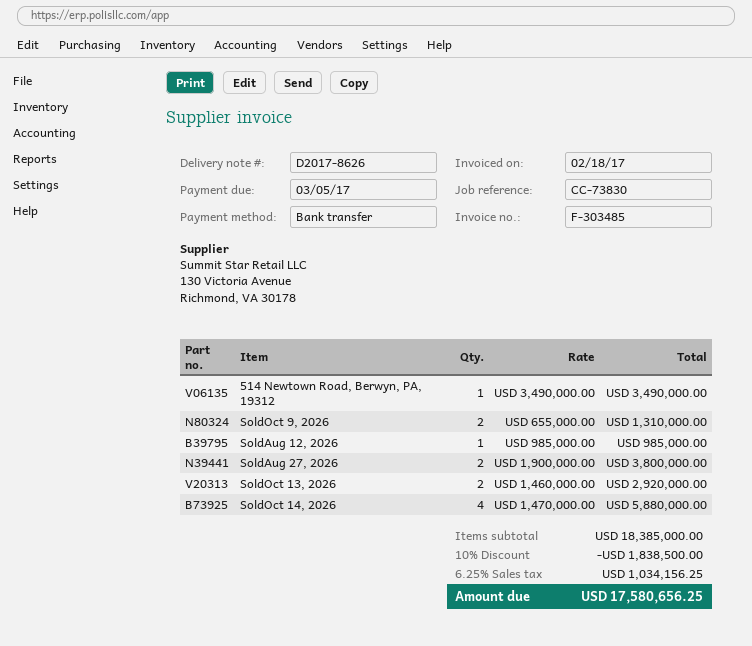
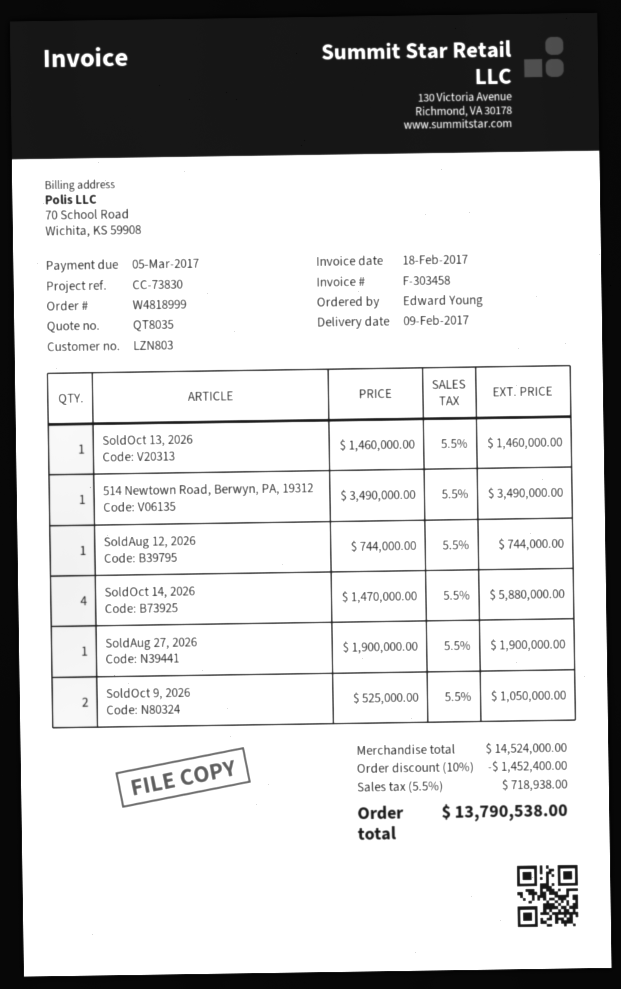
invoice number: F-303485 -> F-303458
SoldOct 9, 2026: 2 x 655000.00 = 1310000.00 -> 2 x 525000.00 = 1050000.00
SoldAug 12, 2026: 1 x 985000.00 = 985000.00 -> 1 x 744000.00 = 744000.00
SoldAug 27, 2026: 2 x 1900000.00 = 3800000.00 -> 1 x 1900000.00 = 1900000.00
SoldOct 13, 2026: 2 x 1460000.00 = 2920000.00 -> 1 x 1460000.00 = 1460000.00
subtotal: 18385000.00 -> 14524000.00
discount: 10% = 1838500.00 -> 10% = 1452400.00
tax: 6.25% = 1034156.25 -> 5.5% = 718938.00
total: 17580656.25 -> 13790538.00

